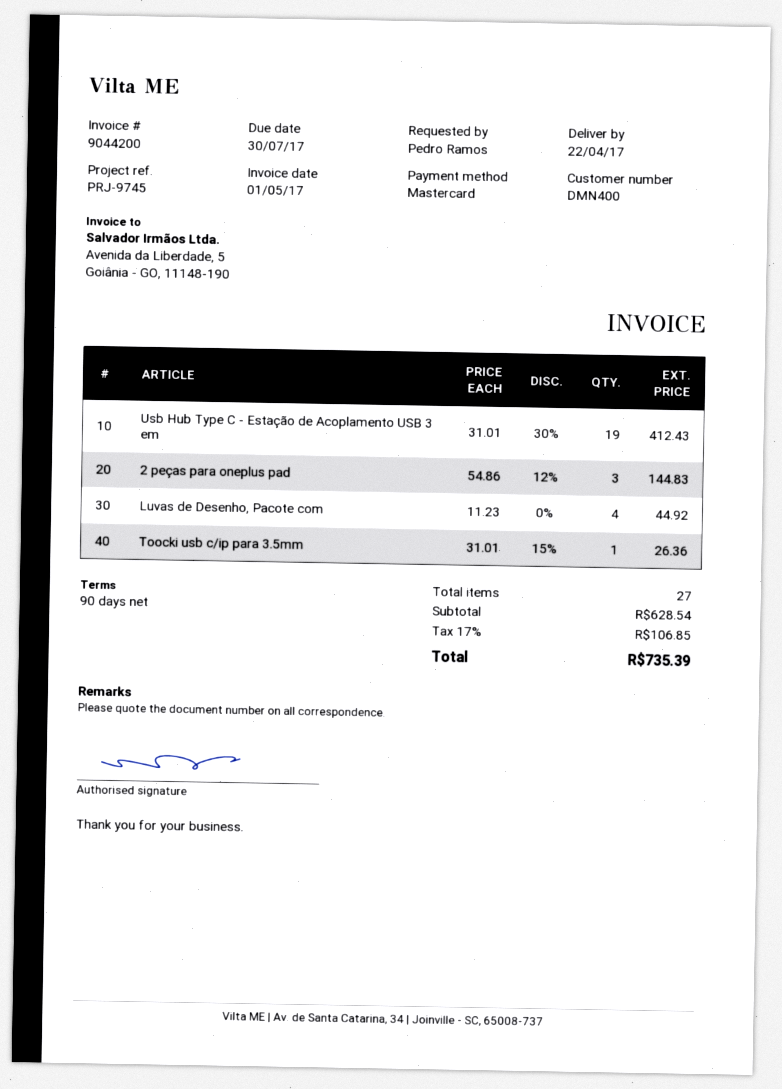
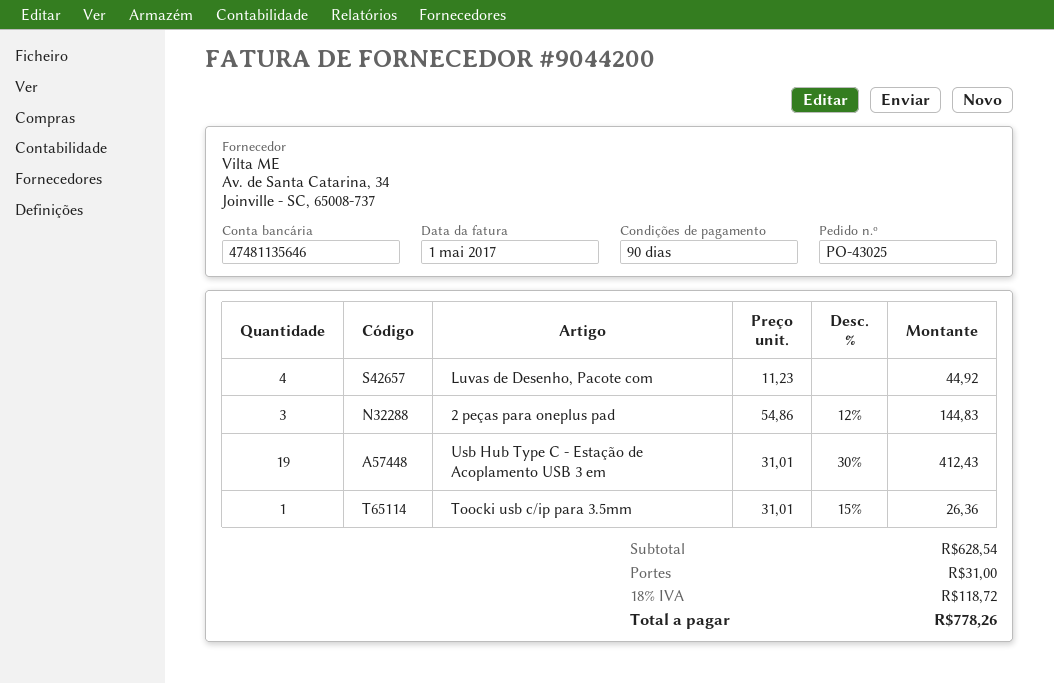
shipping: none -> 31.00
tax: 17% = 106.85 -> 18% = 118.72
total: 735.39 -> 778.26

